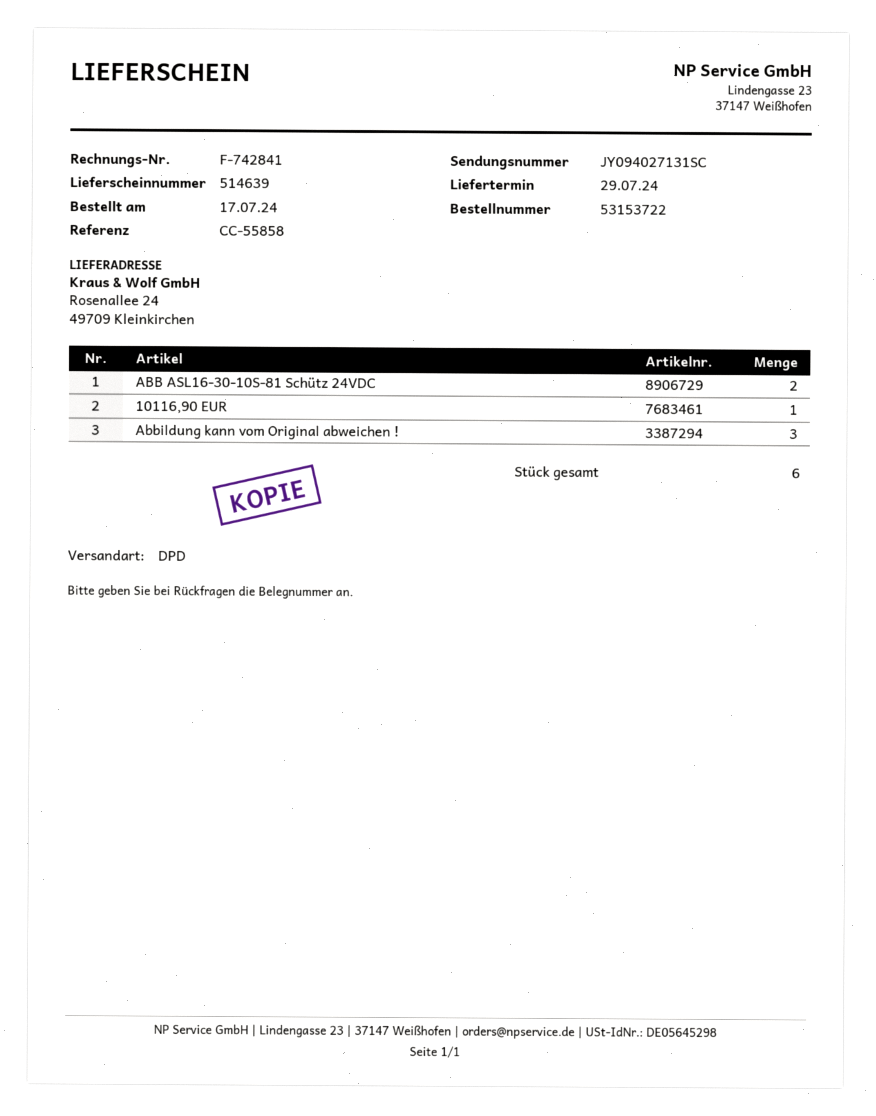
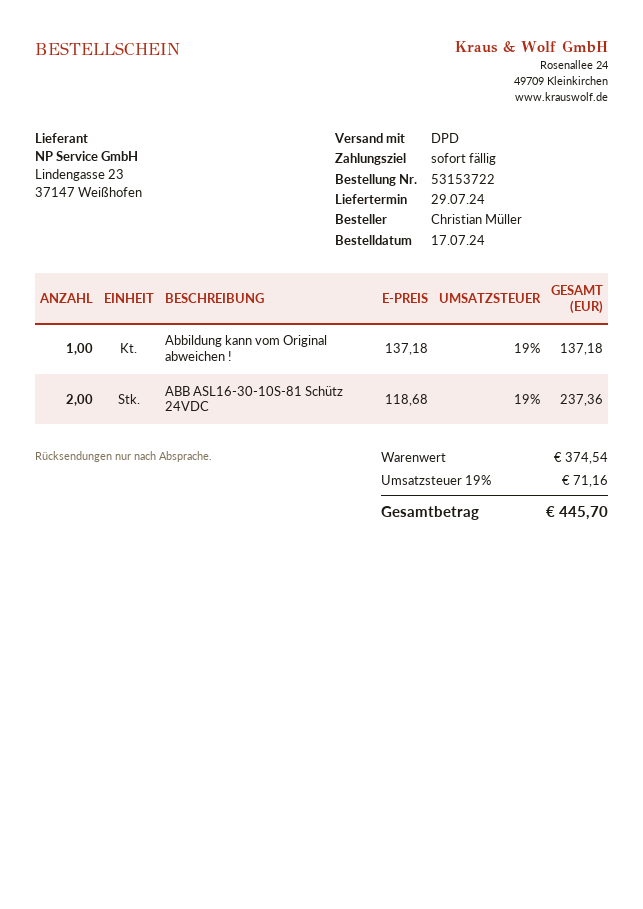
10116,90 EUR: 1 -> none
Abbildung kann vom Original abweichen !: 3 -> 1

